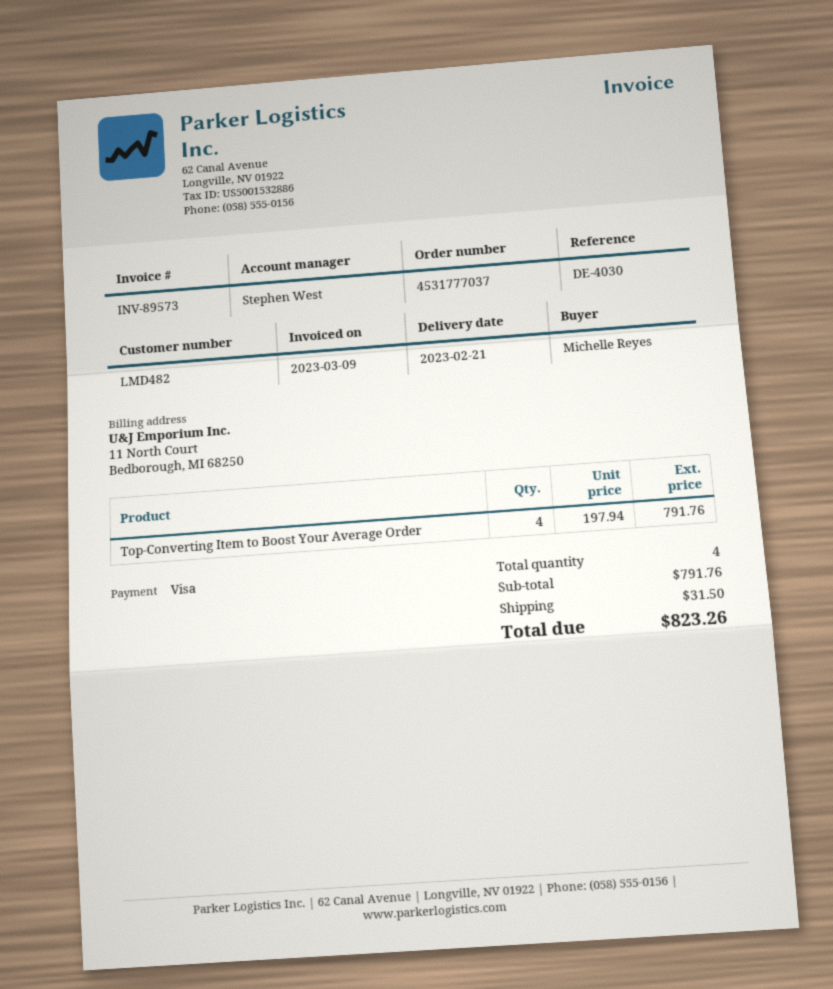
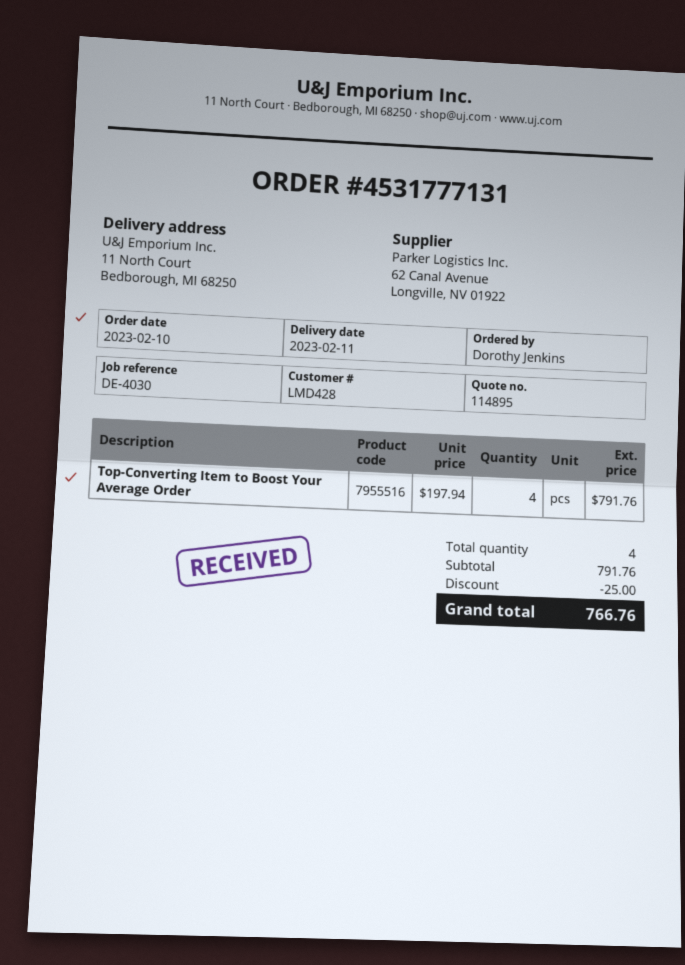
order number: 4531777037 -> 4531777131
delivery date: 2023-02-21 -> 2023-02-11
customer number: LMD482 -> LMD428
ordered by: Michelle Reyes -> Dorothy Jenkins
discount: none -> 25.00
shipping: 31.50 -> none
total: 823.26 -> 766.76

